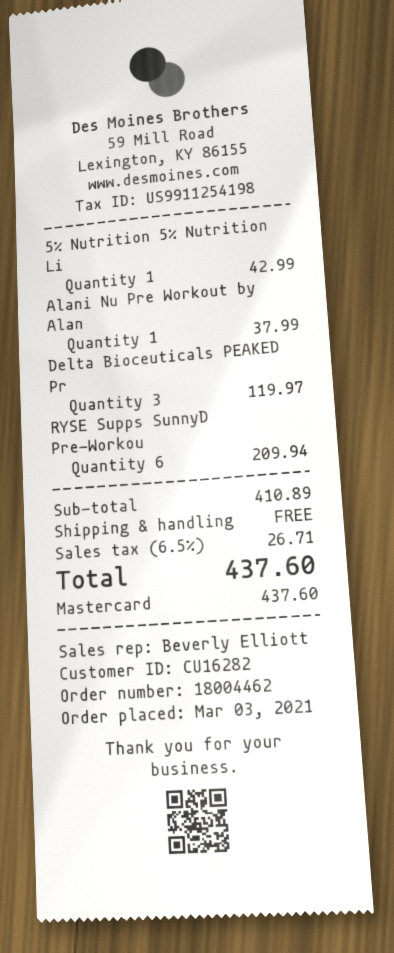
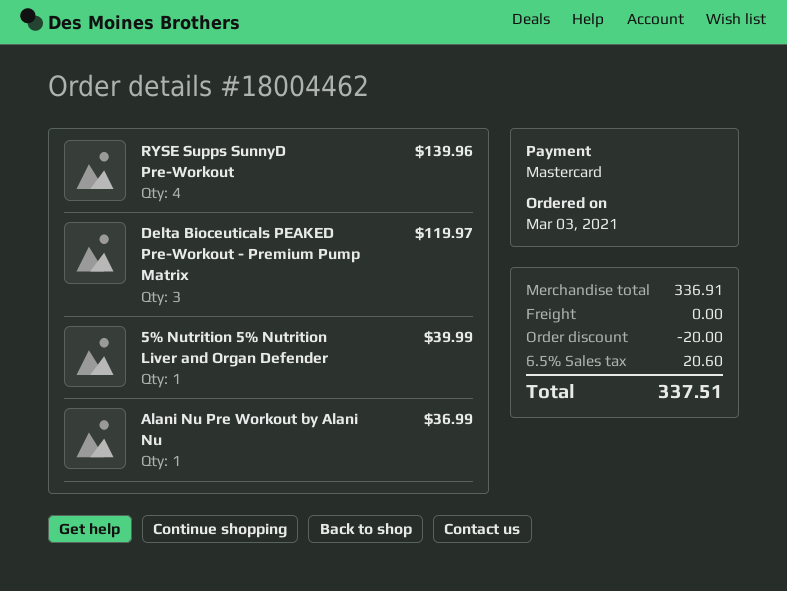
5% Nutrition 5% Nutrition Li: 1 for 42.99 -> 1 for 39.99
Alani Nu Pre Workout by Alan: 1 for 37.99 -> 1 for 36.99
RYSE Supps SunnyD Pre-Workou: 6 for 209.94 -> 4 for 139.96
subtotal: 410.89 -> 336.91
discount: none -> 20.00
tax: 6.5% = 26.71 -> 6.5% = 20.60
total: 437.60 -> 337.51

